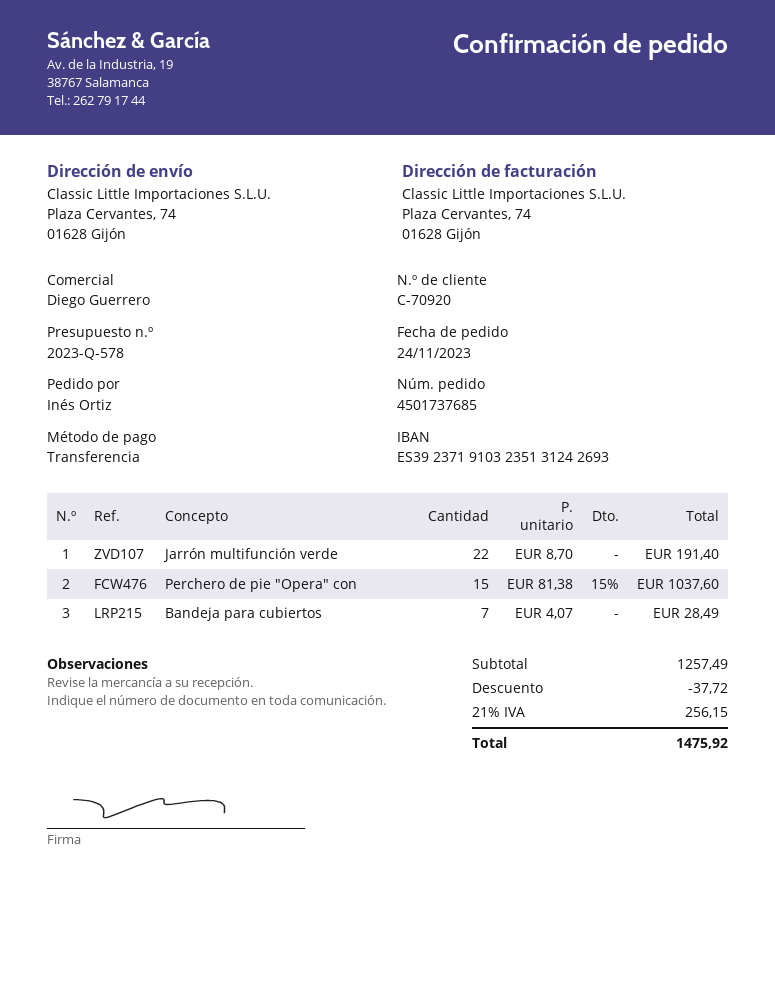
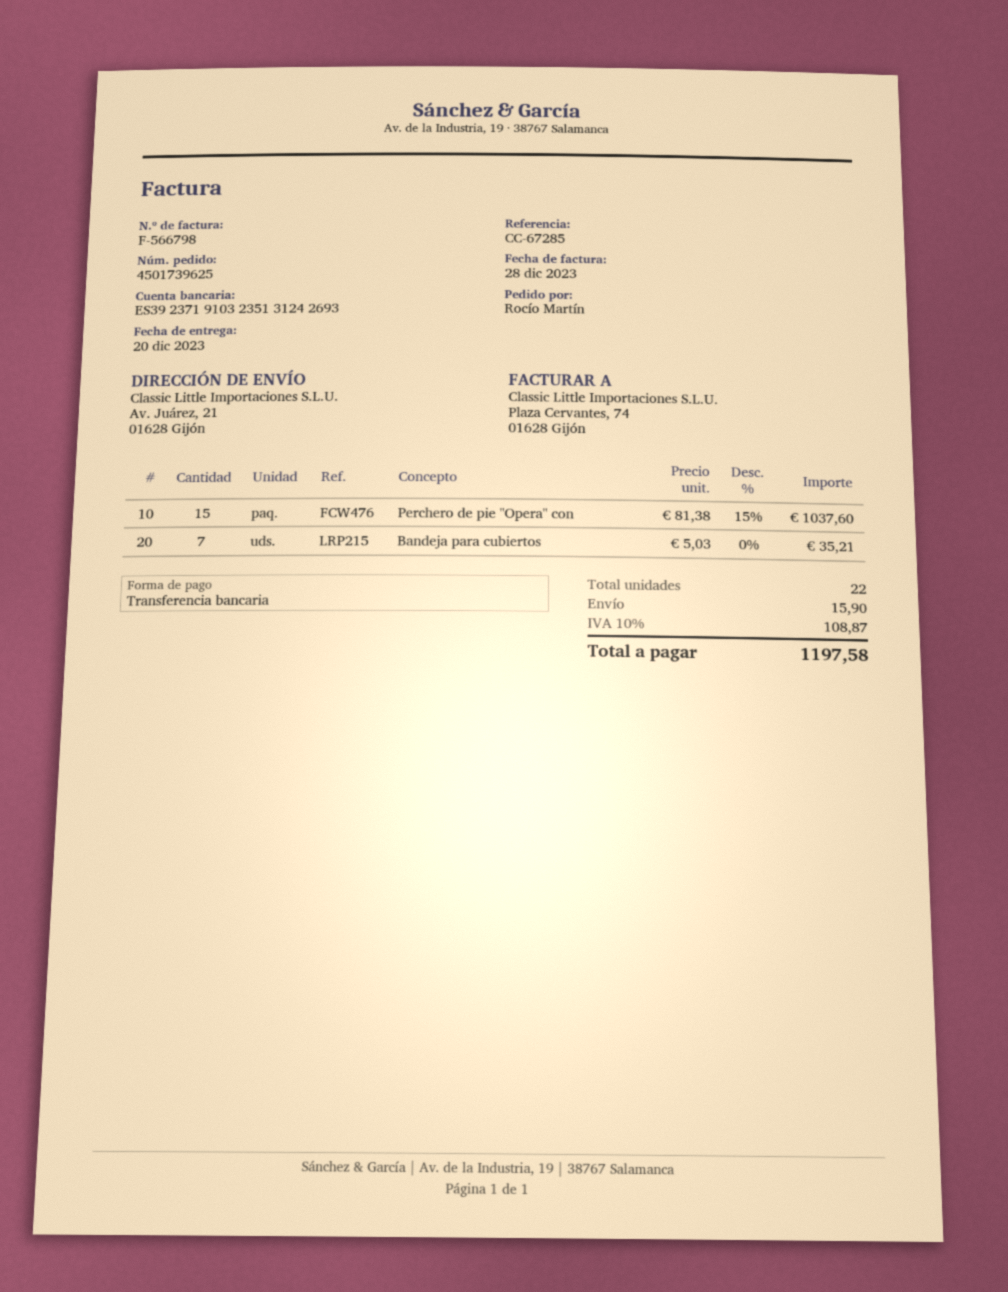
order number: 4501737685 -> 4501739625
ordered by: Inés Ortiz -> Rocío Martín
ship to: Plaza Cervantes, 74, 01628 Gijón -> Av. Juárez, 21, 01628 Gijón
Jarrón multifunción verde: 22 x 8.70 = 191.40 -> none
Bandeja para cubiertos: 7 x 4.07 = 28.49 -> 7 x 5.03 = 35.21
discount: 37.72 -> none
shipping: none -> 15.90
tax: 21% = 256.15 -> 10% = 108.87
total: 1475.92 -> 1197.58

